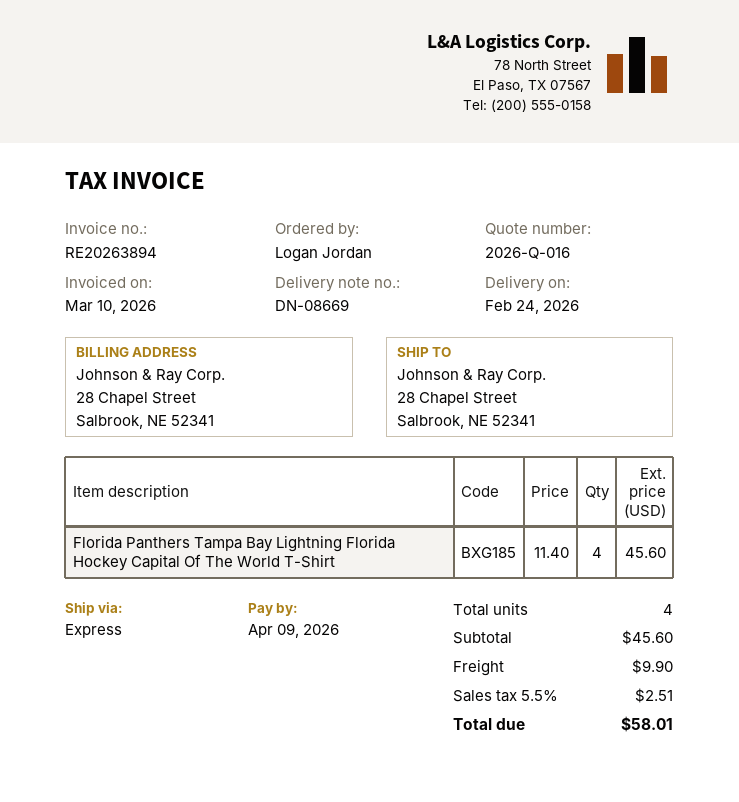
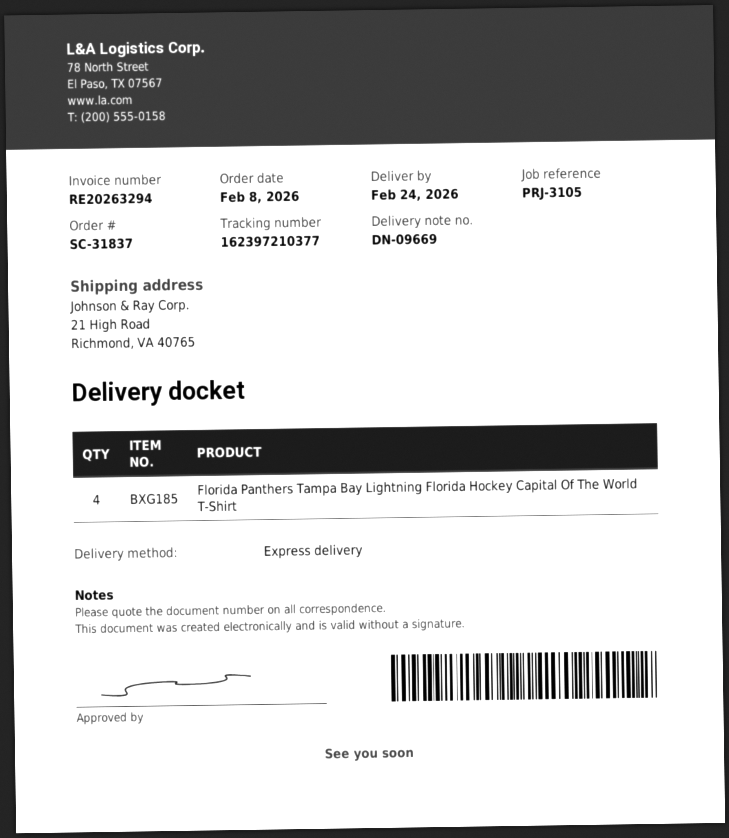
delivery note number: DN-08669 -> DN-09669
invoice number: RE20263894 -> RE20263294
ship to: 28 Chapel Street, Salbrook, NE 52341 -> 21 High Road, Richmond, VA 40765

